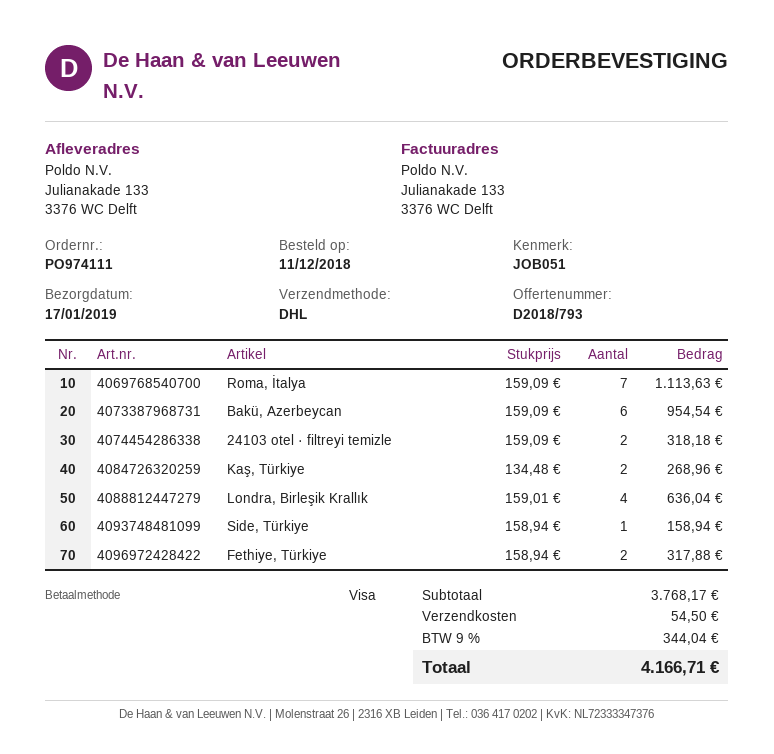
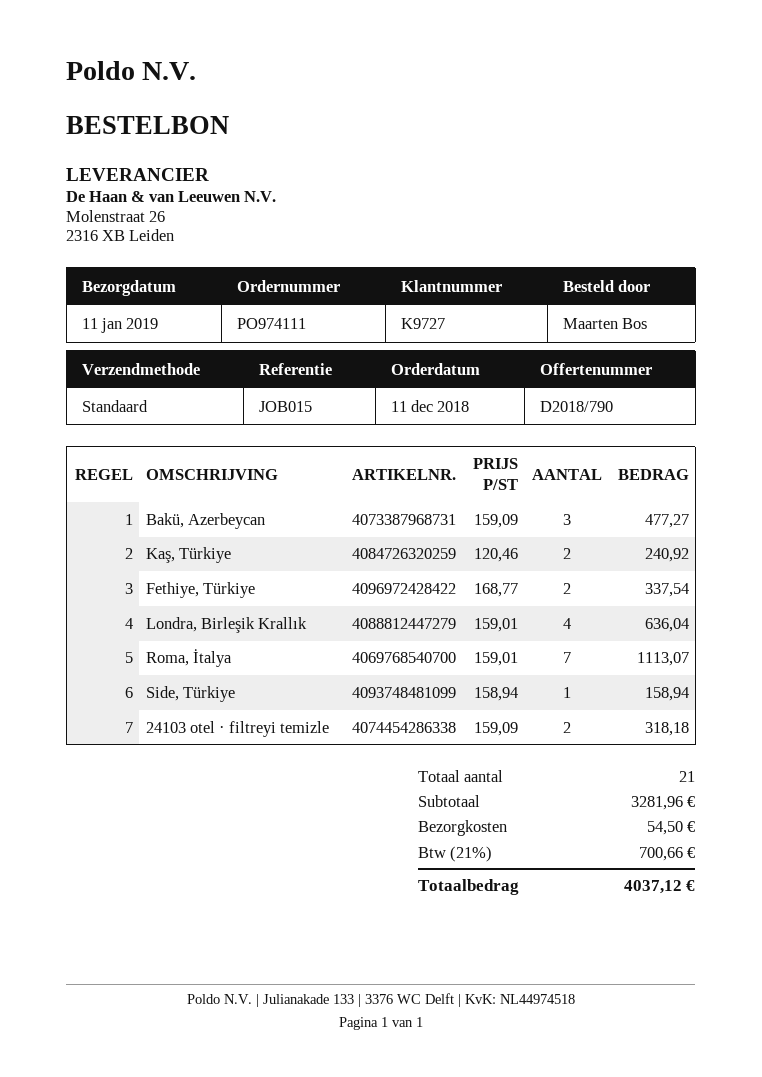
quote number: D2018/793 -> D2018/790
delivery date: 2019-01-17 -> 2019-01-11
reference: JOB051 -> JOB015
shipping method: DHL -> standard
Roma, İtalya: 7 x 159.09 = 1113.63 -> 7 x 159.01 = 1113.07
Bakü, Azerbeycan: 6 x 159.09 = 954.54 -> 3 x 159.09 = 477.27
Kaş, Türkiye: 2 x 134.48 = 268.96 -> 2 x 120.46 = 240.92
Fethiye, Türkiye: 2 x 158.94 = 317.88 -> 2 x 168.77 = 337.54
subtotal: 3768.17 -> 3281.96
tax: 9% = 344.04 -> 21% = 700.66
total: 4166.71 -> 4037.12

